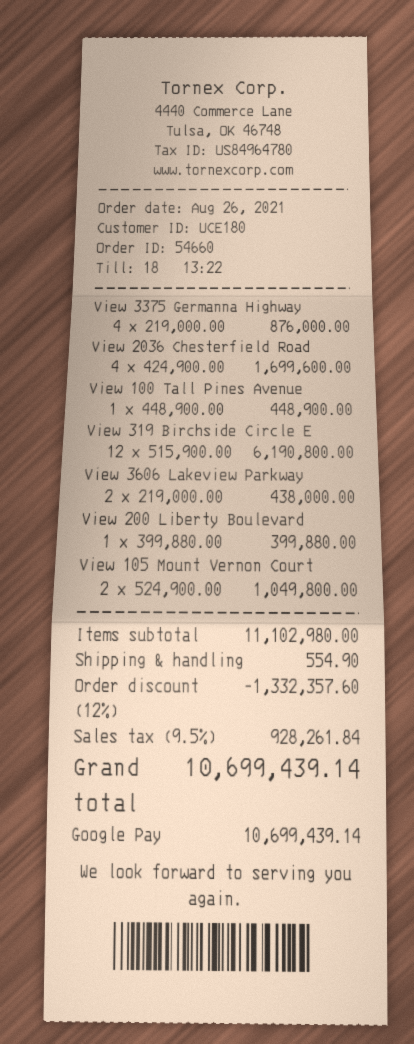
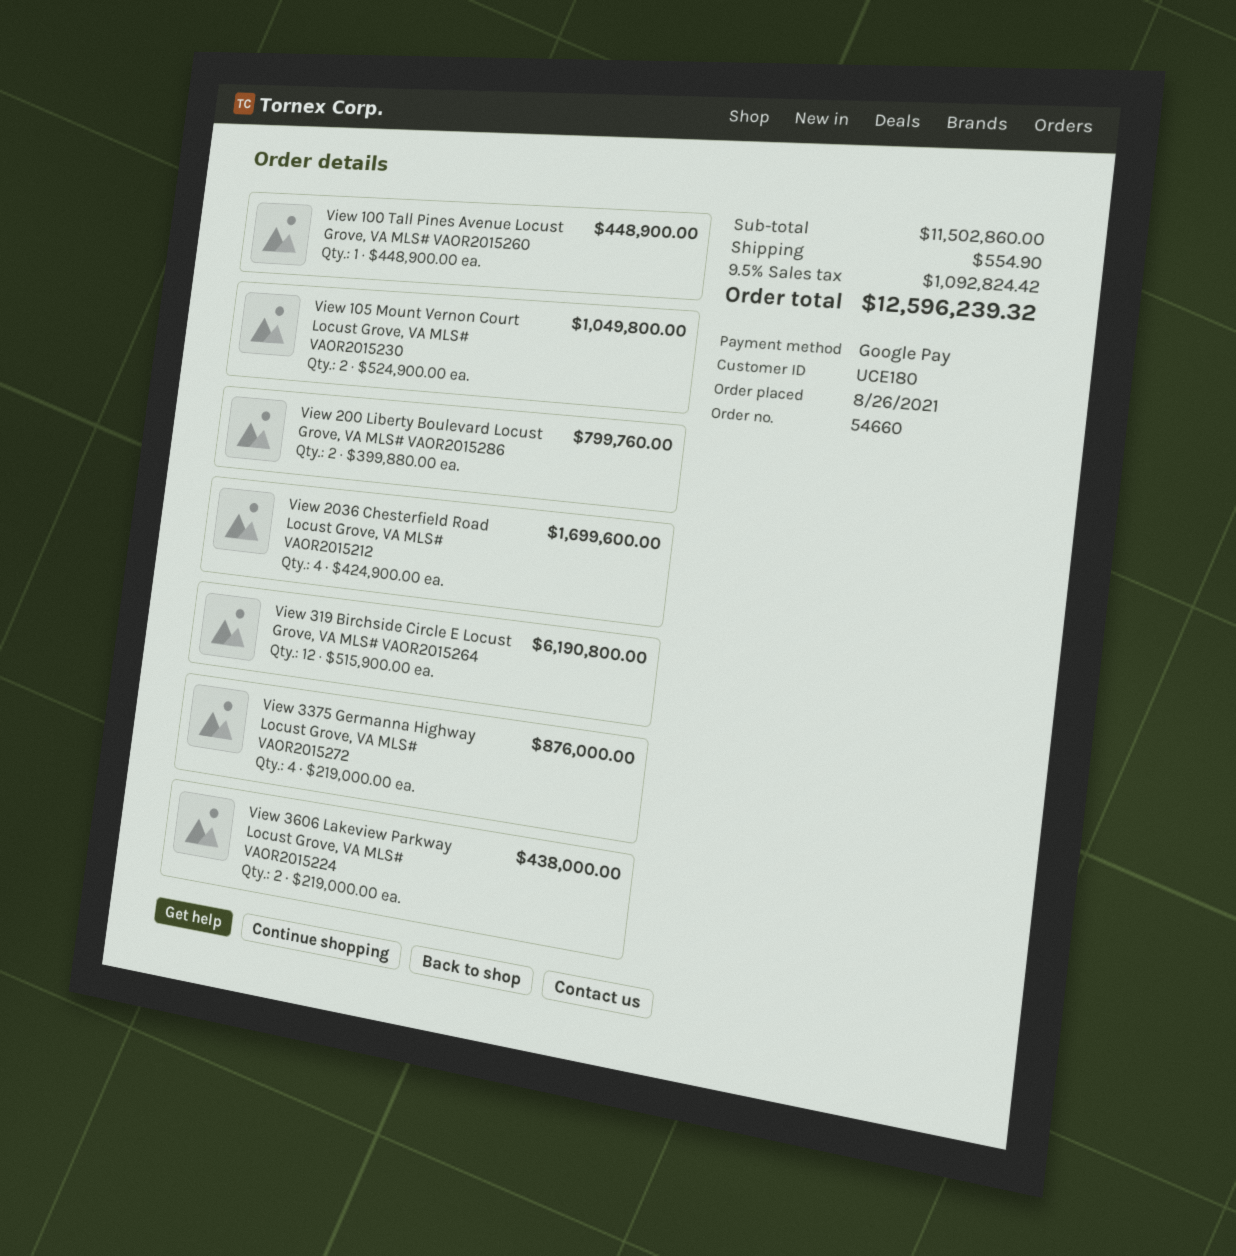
View 200 Liberty Boulevard: 1 x 399880.00 = 399880.00 -> 2 x 399880.00 = 799760.00
subtotal: 11102980.00 -> 11502860.00
discount: 12% = 1332357.60 -> none
tax: 9.5% = 928261.84 -> 9.5% = 1092824.42
total: 10699439.14 -> 12596239.32

